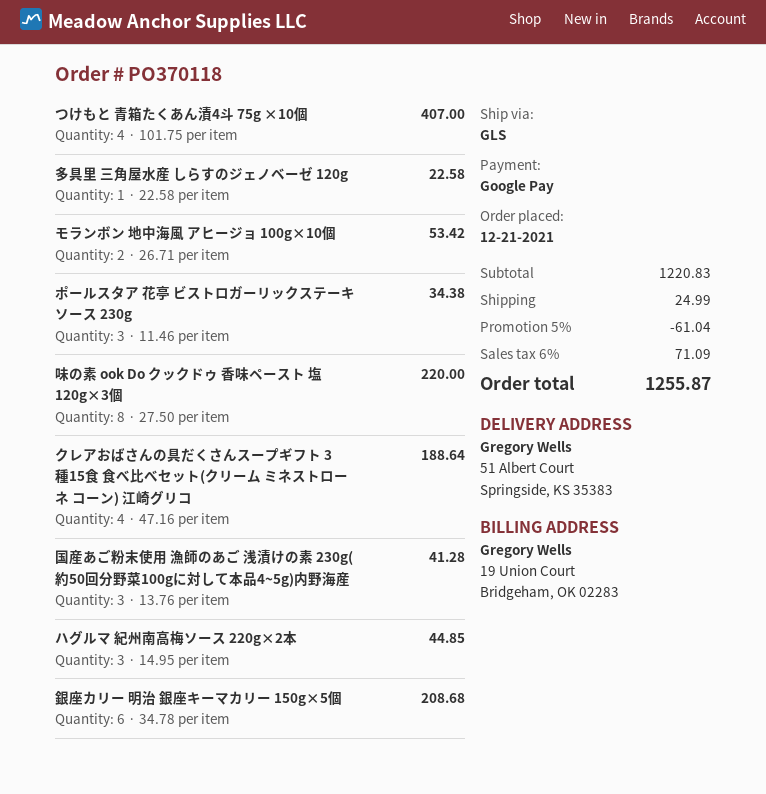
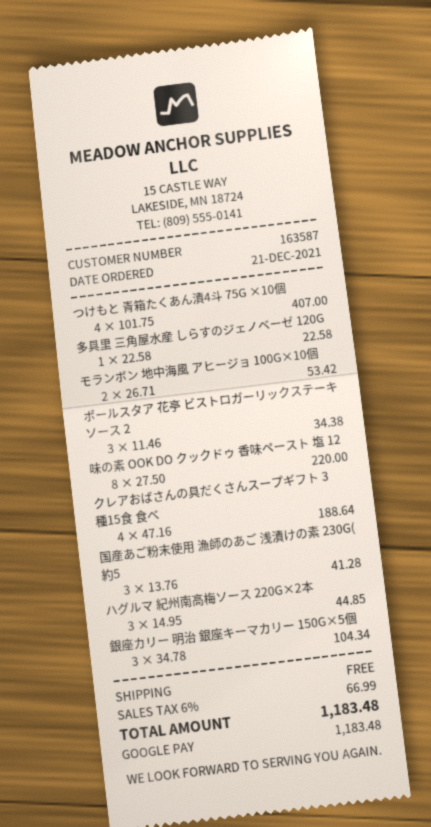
銀座カリー 明治 銀座キーマカリー 150g×5個: 6 x 34.78 = 208.68 -> 3 x 34.78 = 104.34
discount: 5% = 61.04 -> none
shipping: 24.99 -> 0.00
tax: 6% = 71.09 -> 6% = 66.99
total: 1255.87 -> 1183.48

